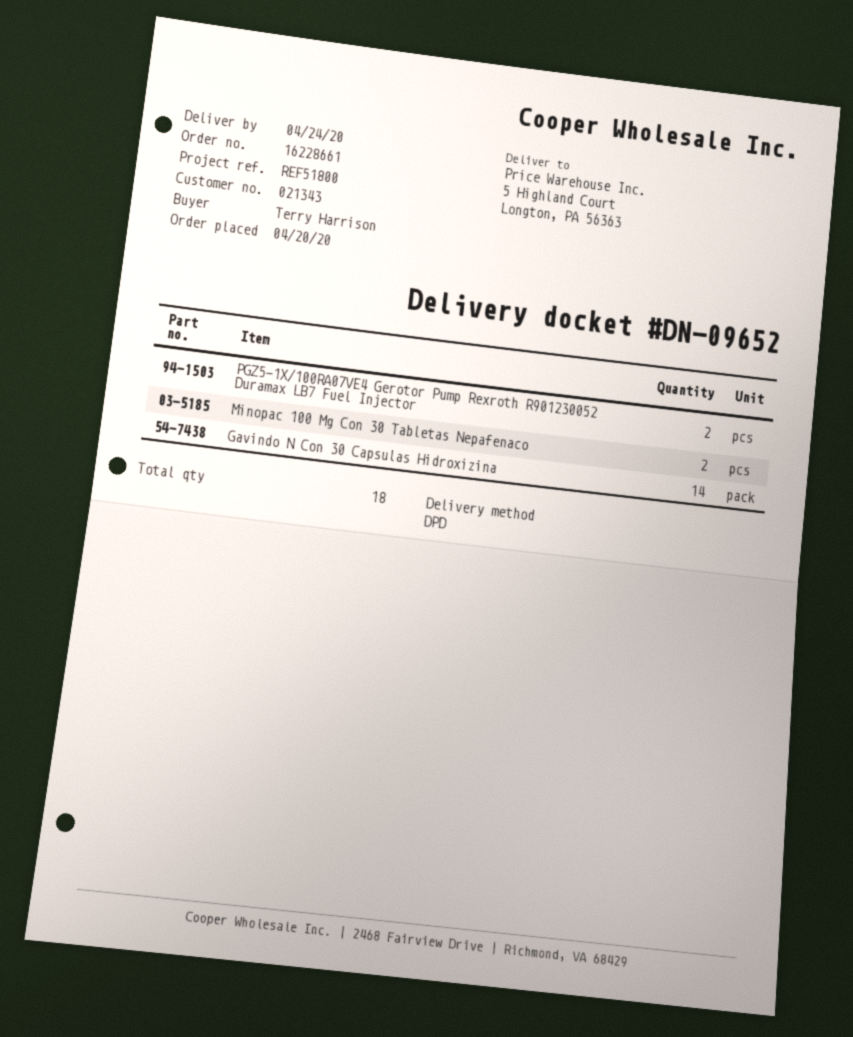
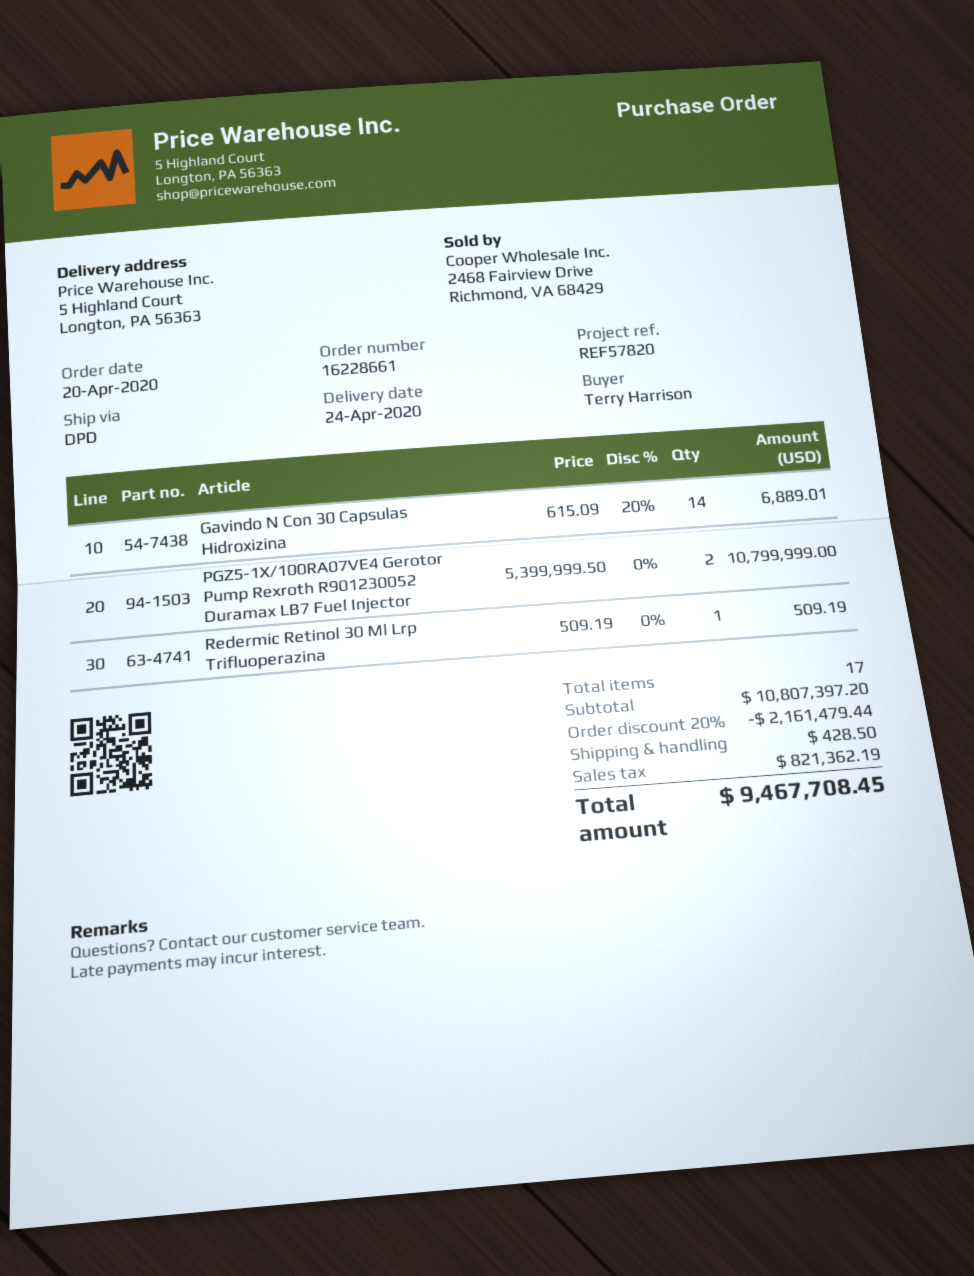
reference: REF51800 -> REF57820
Minopac 100 Mg Con 30 Tabletas Nepafenaco: 2 -> none
Redermic Retinol 30 Ml Lrp Trifluoperazina: none -> 1
total quantity: 18 -> 17

